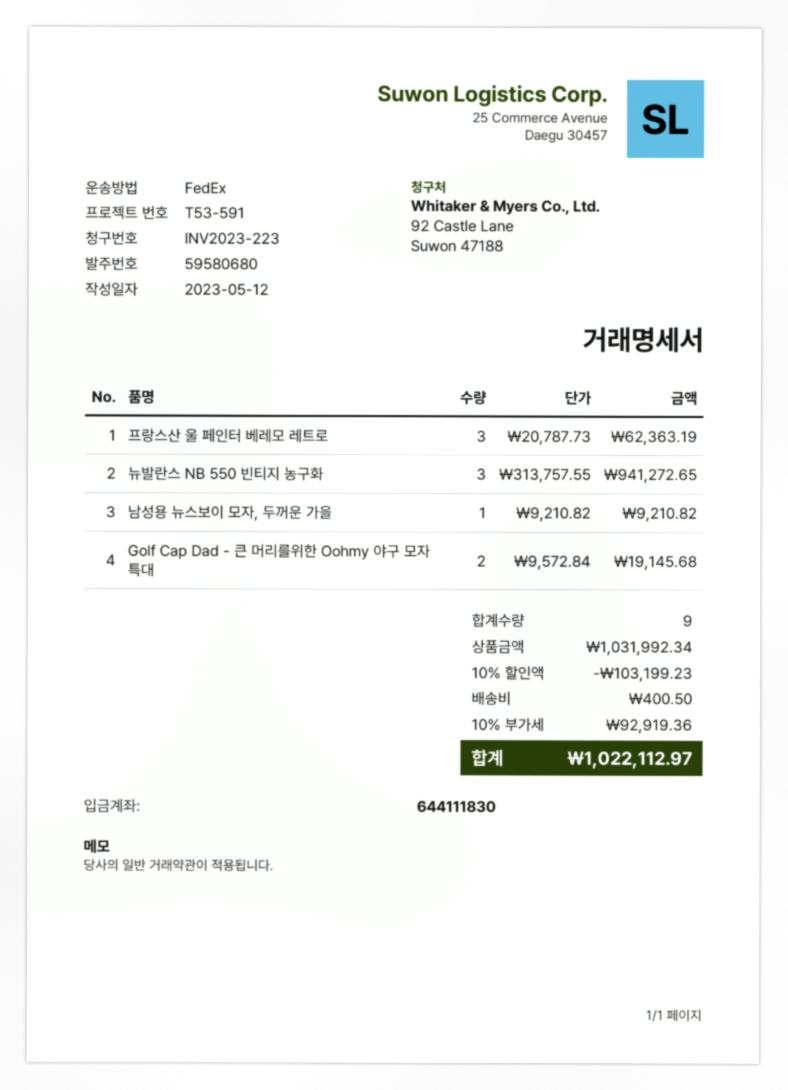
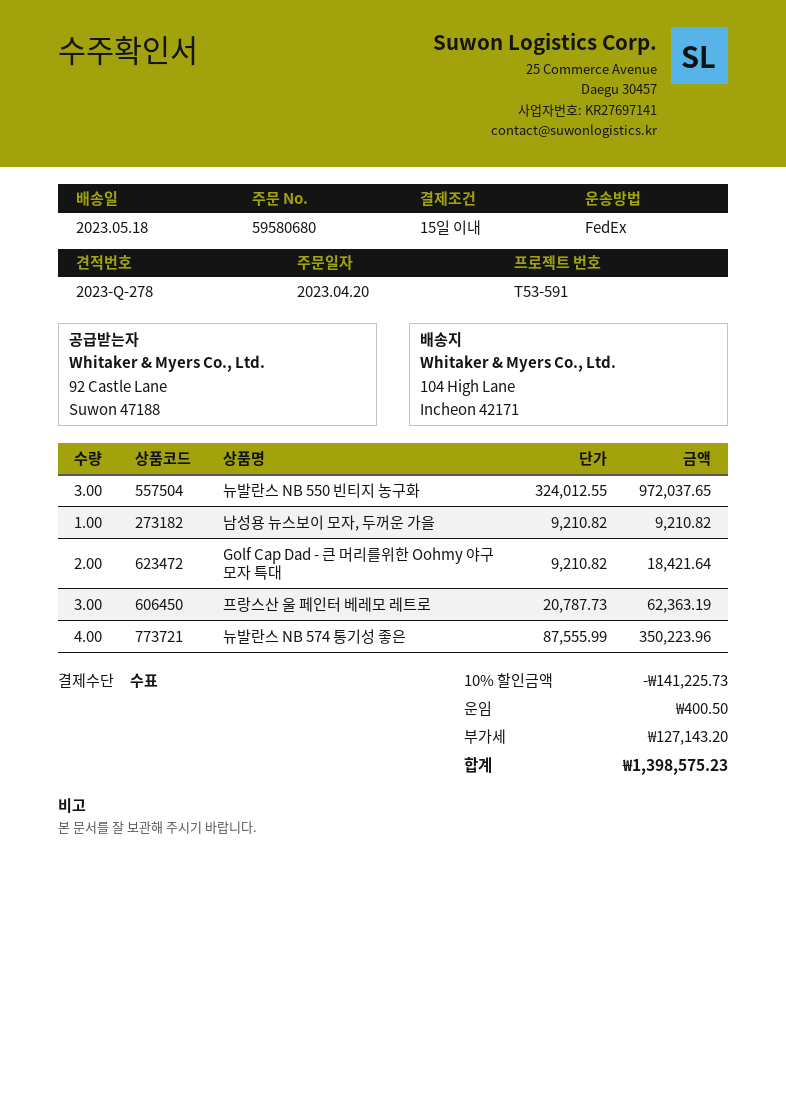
뉴발란스 NB 550 빈티지 농구화: 3 x 313757.55 = 941272.65 -> 3 x 324012.55 = 972037.65
Golf Cap Dad - 큰 머리를위한 Oohmy 야구 모자 특대: 2 x 9572.84 = 19145.68 -> 2 x 9210.82 = 18421.64
뉴발란스 NB 574 통기성 좋은: none -> 4 x 87555.99 = 350223.96
discount: 10% = 103199.23 -> 10% = 141225.73
tax: 92919.36 -> 127143.20
total: 1022112.97 -> 1398575.23

